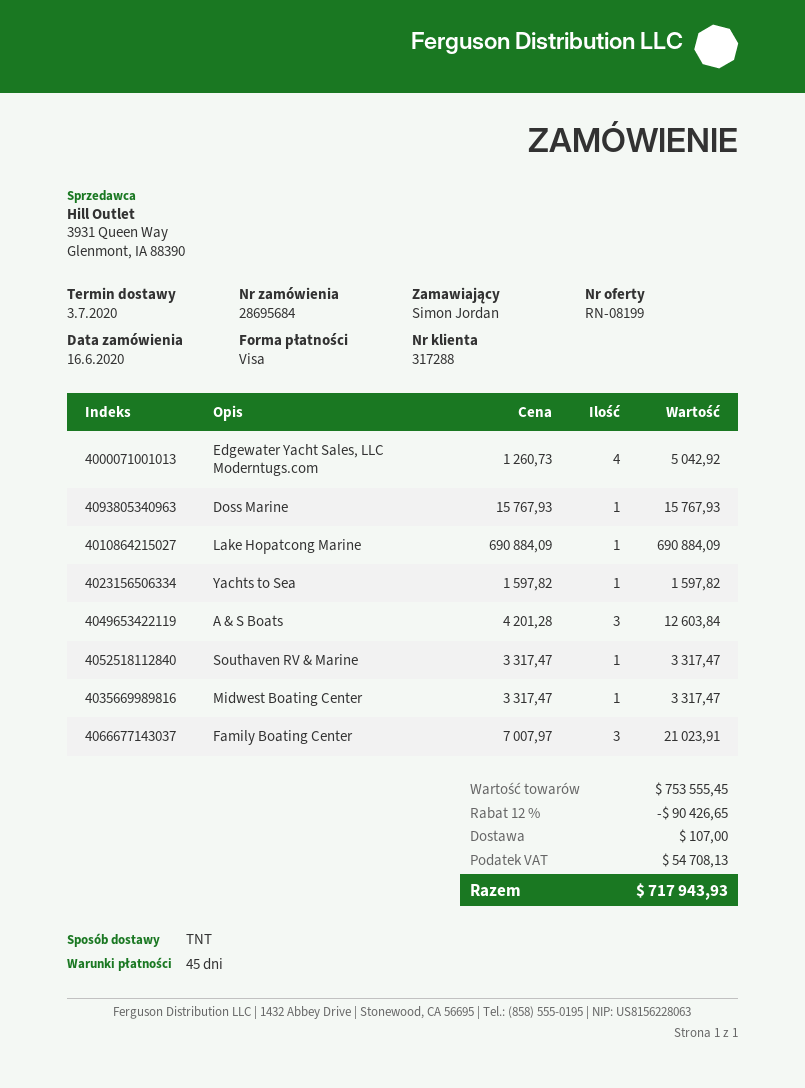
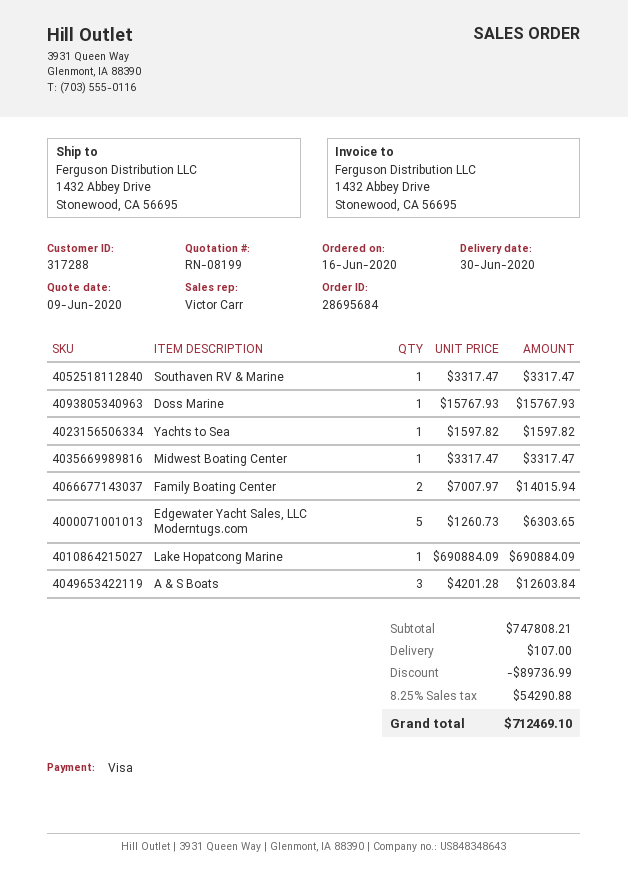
delivery date: 2020-07-03 -> 2020-06-30
Edgewater Yacht Sales, LLC Moderntugs.com: 4 x 1260.73 = 5042.92 -> 5 x 1260.73 = 6303.65
Family Boating Center: 3 x 7007.97 = 21023.91 -> 2 x 7007.97 = 14015.94
subtotal: 753555.45 -> 747808.21
discount: 90426.65 -> 89736.99
tax: 54708.13 -> 54290.88
total: 717943.93 -> 712469.10

